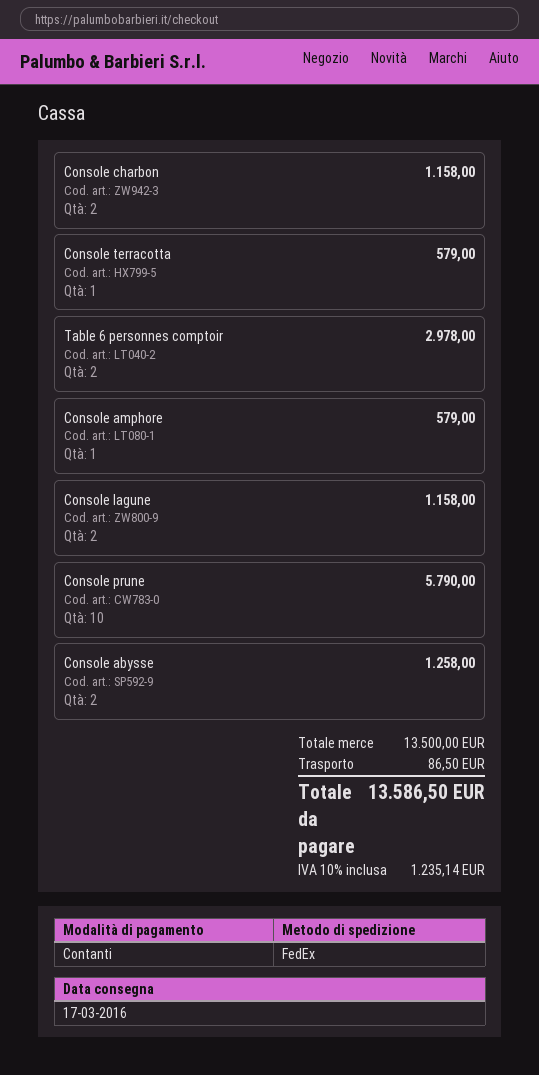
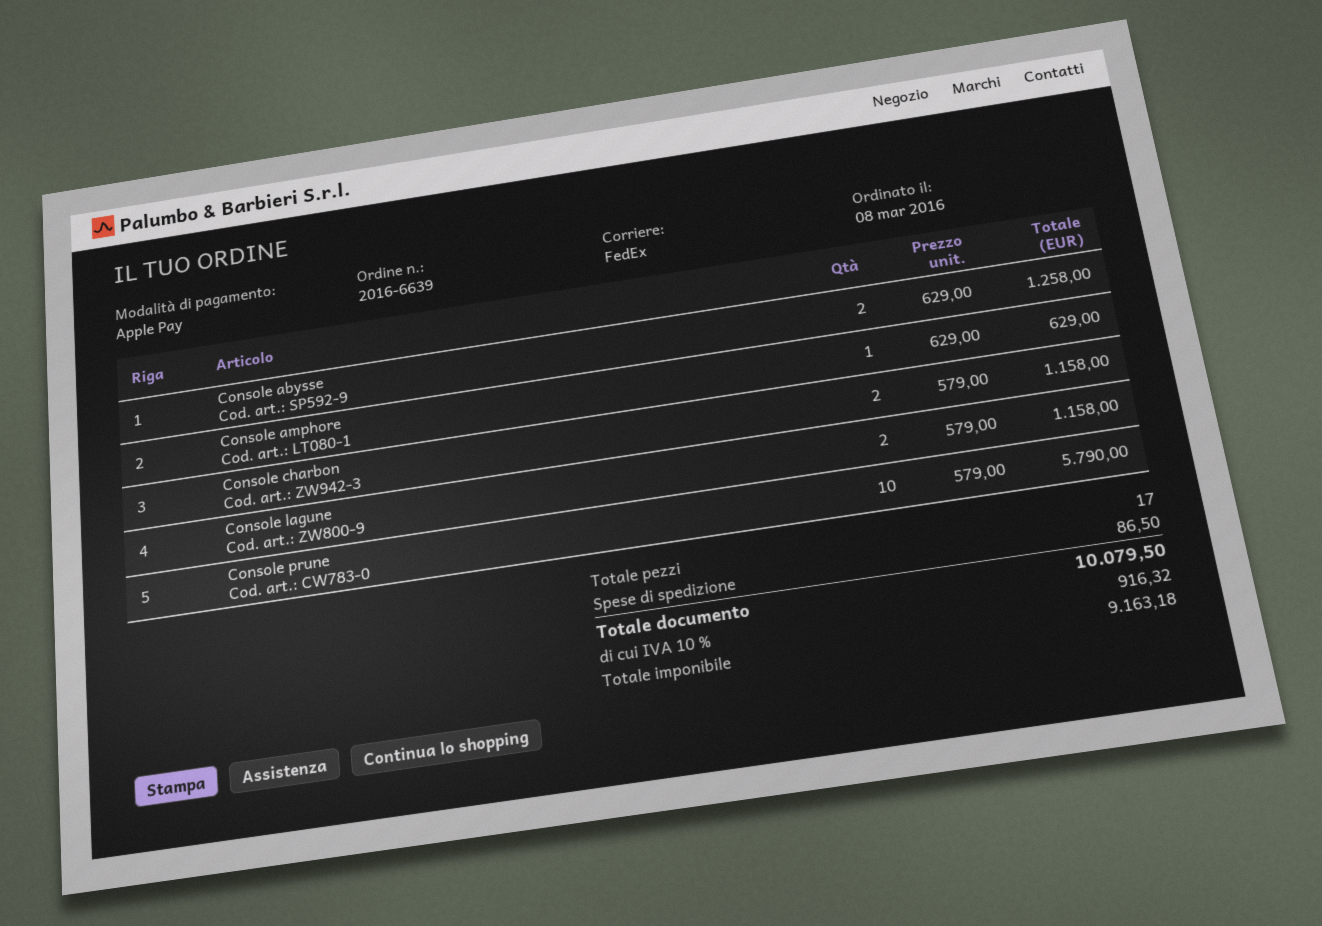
payment method: cash -> Apple Pay
Console terracotta: 1 for 579.00 -> none
Table 6 personnes comptoir: 2 for 2978.00 -> none
Console amphore: 1 for 579.00 -> 1 for 629.00
tax: 10% = 1235.14 -> 10% = 916.32
total: 13586.50 -> 10079.50

